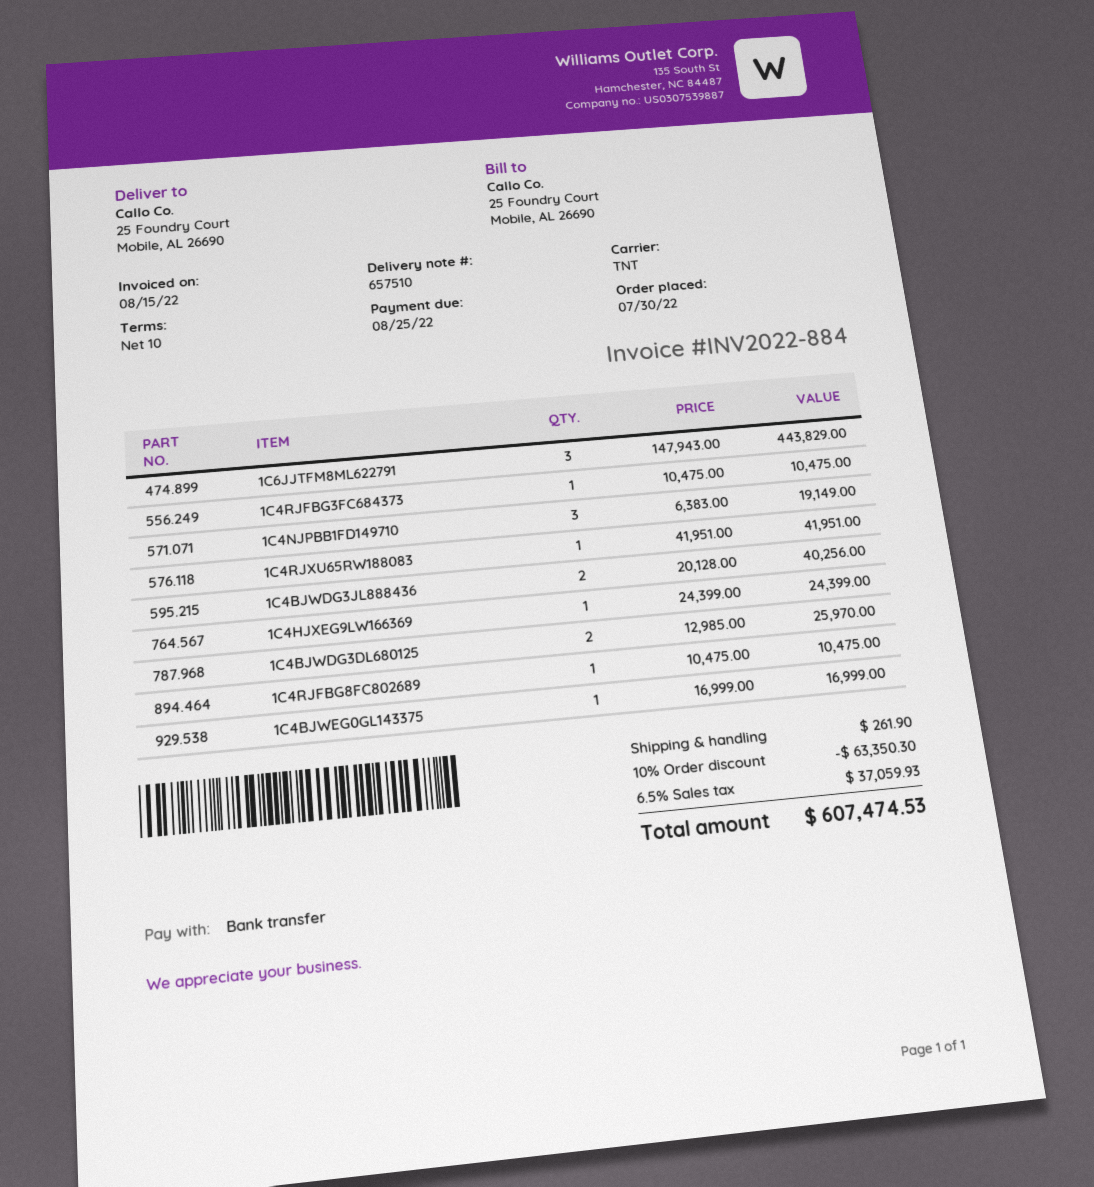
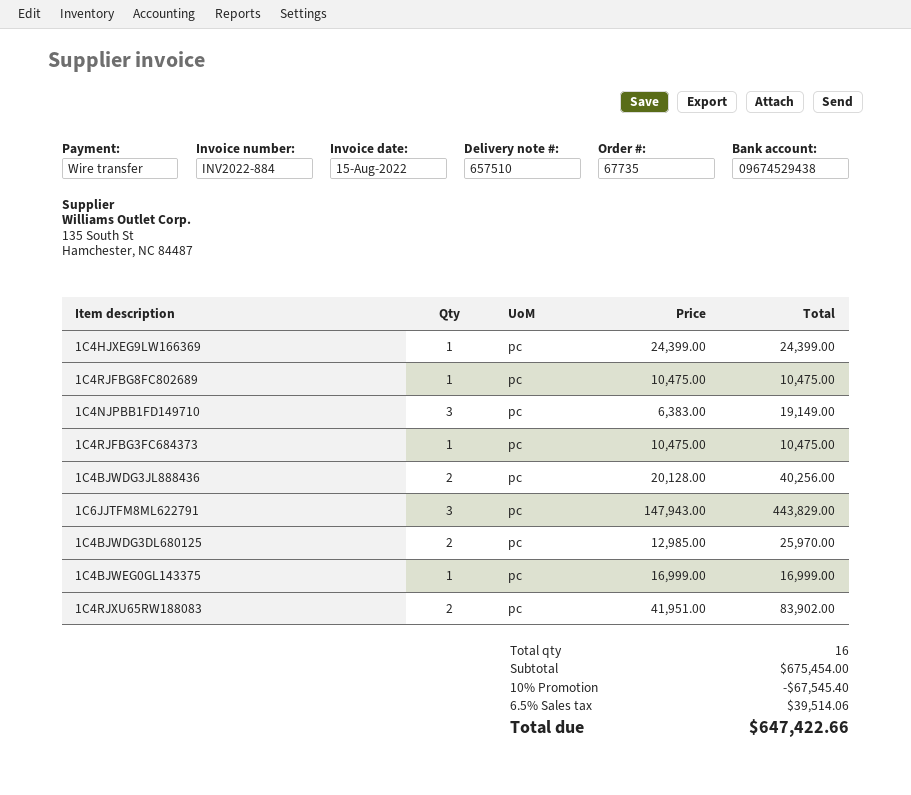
1C4RJXU65RW188083: 1 x 41951.00 = 41951.00 -> 2 x 41951.00 = 83902.00
discount: 10% = 63350.30 -> 10% = 67545.40
shipping: 261.90 -> none
tax: 6.5% = 37059.93 -> 6.5% = 39514.06
total: 607474.53 -> 647422.66

